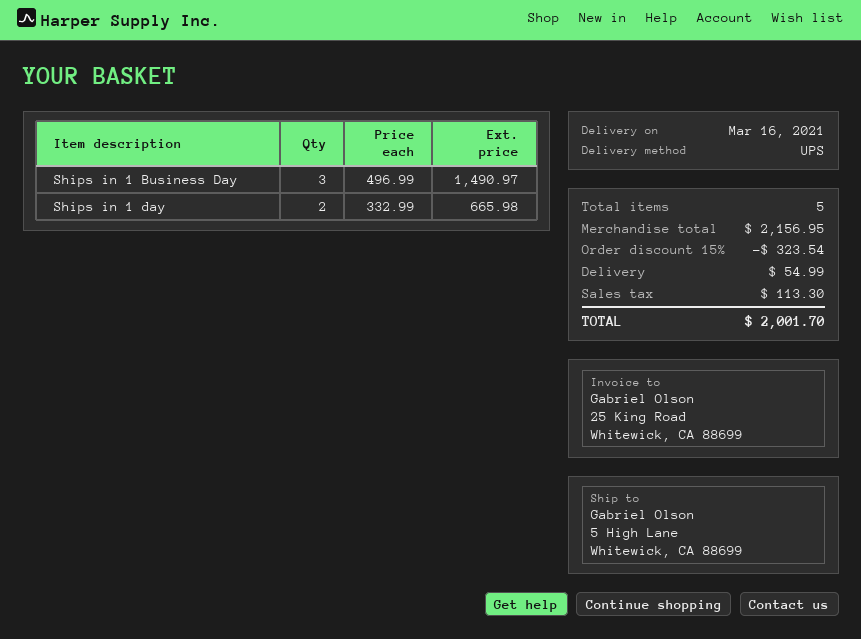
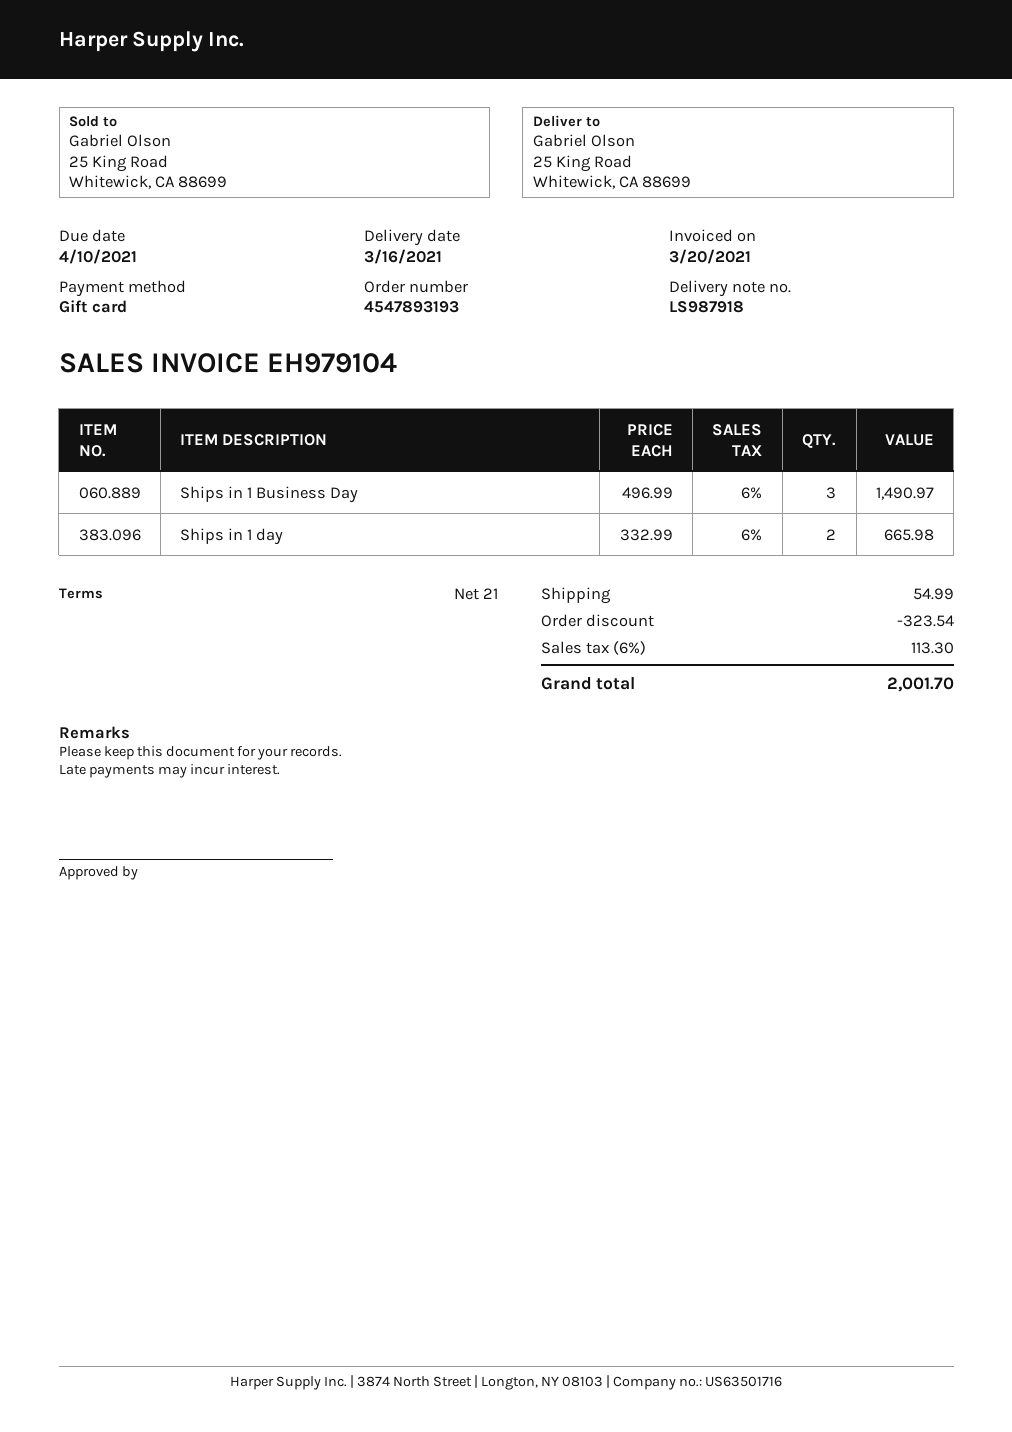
ship to: 5 High Lane, Whitewick, CA 88699 -> 25 King Road, Whitewick, CA 88699

